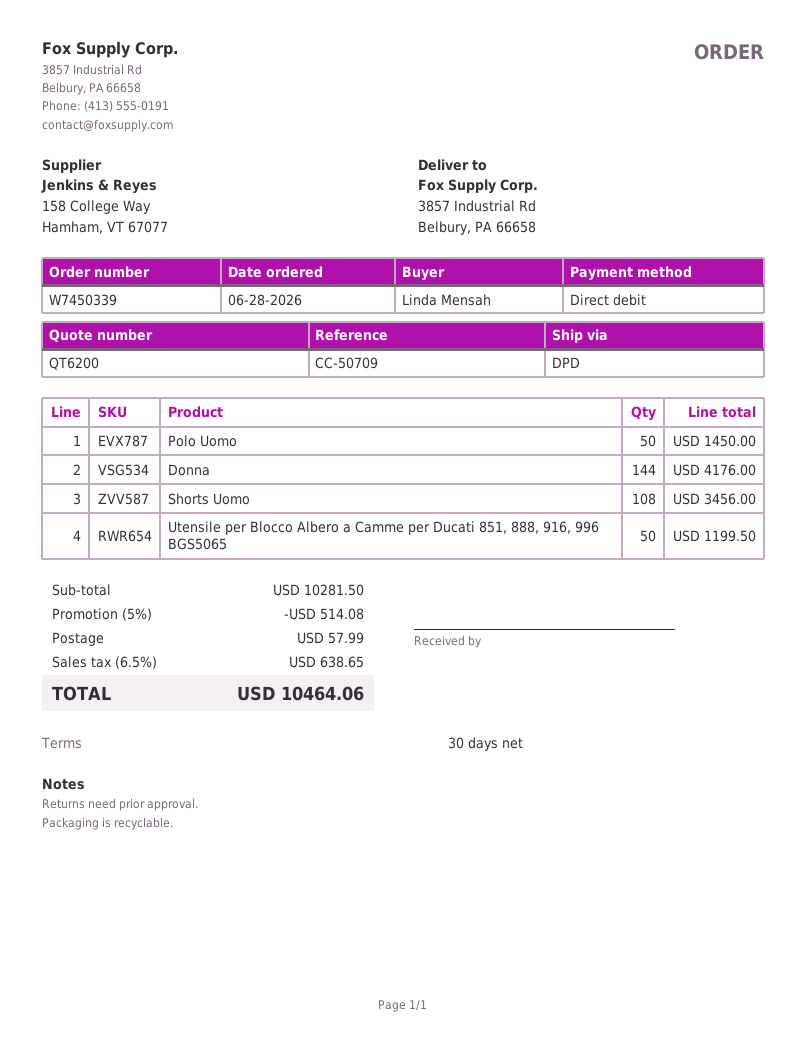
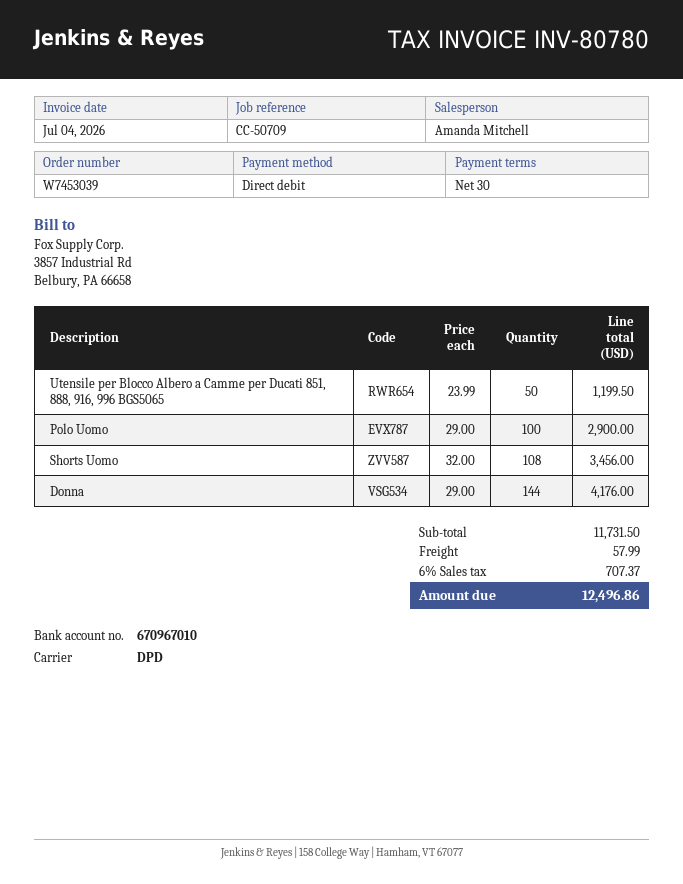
order number: W7450339 -> W7453039
Polo Uomo: 50 for 1450.00 -> 100 for 2900.00
subtotal: 10281.50 -> 11731.50
discount: 5% = 514.08 -> none
tax: 6.5% = 638.65 -> 6% = 707.37
total: 10464.06 -> 12496.86

